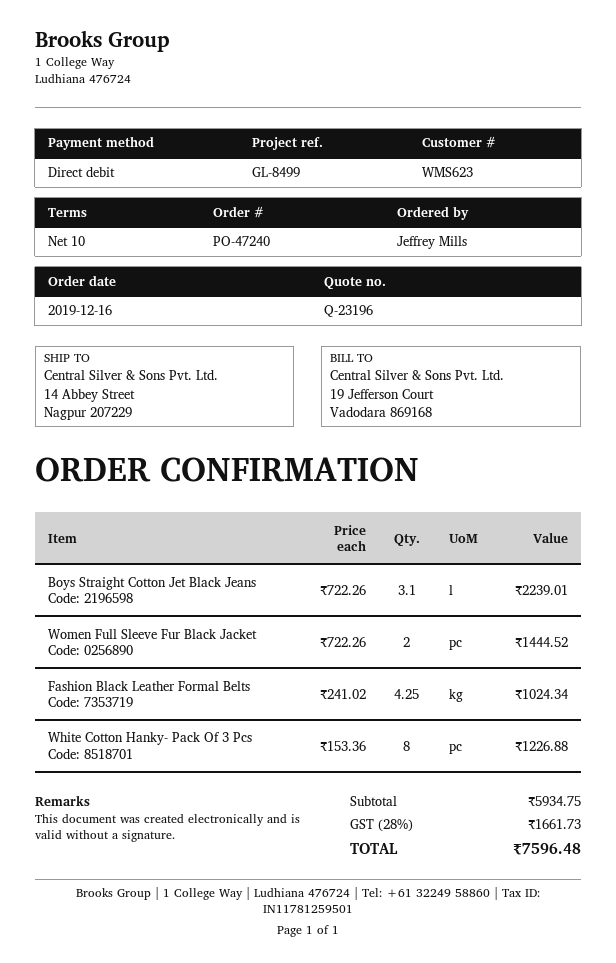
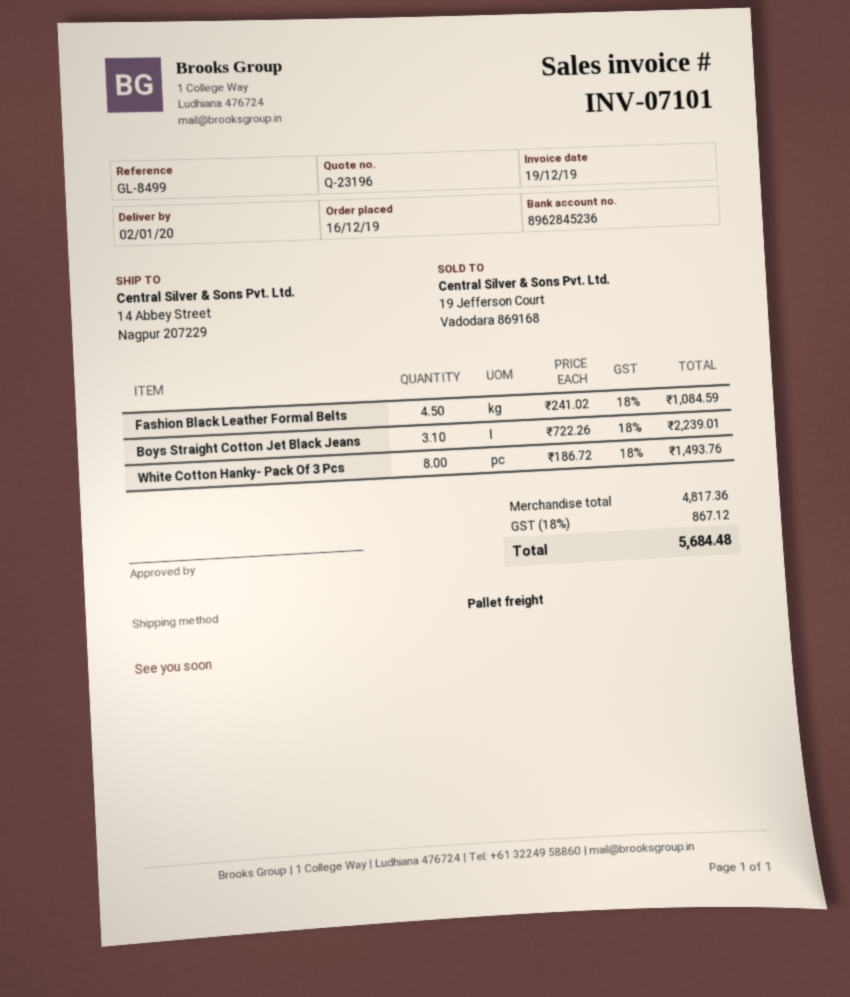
Women Full Sleeve Fur Black Jacket: 2 x 722.26 = 1444.52 -> none
Fashion Black Leather Formal Belts: 4.25 x 241.02 = 1024.34 -> 4.5 x 241.02 = 1084.59
White Cotton Hanky- Pack Of 3 Pcs: 8 x 153.36 = 1226.88 -> 8 x 186.72 = 1493.76
subtotal: 5934.75 -> 4817.36
tax: 28% = 1661.73 -> 18% = 867.12
total: 7596.48 -> 5684.48

